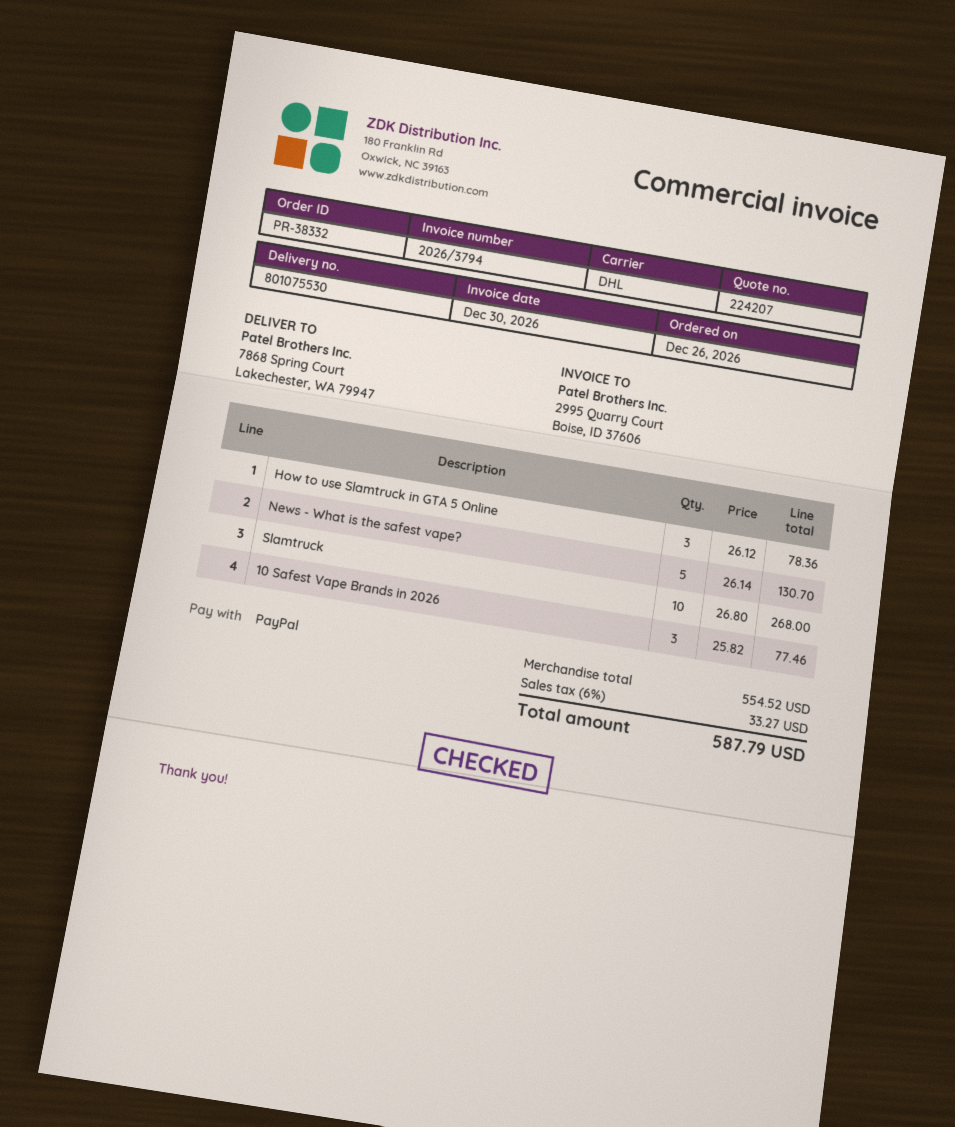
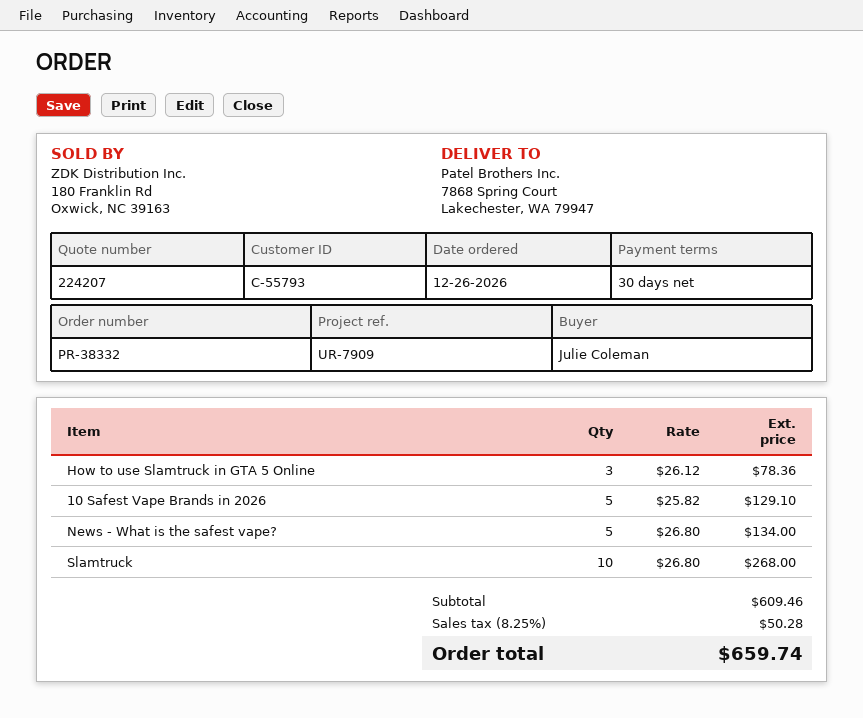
News - What is the safest vape?: 5 x 26.14 = 130.70 -> 5 x 26.80 = 134.00
10 Safest Vape Brands in 2026: 3 x 25.82 = 77.46 -> 5 x 25.82 = 129.10
subtotal: 554.52 -> 609.46
tax: 6% = 33.27 -> 8.25% = 50.28
total: 587.79 -> 659.74

